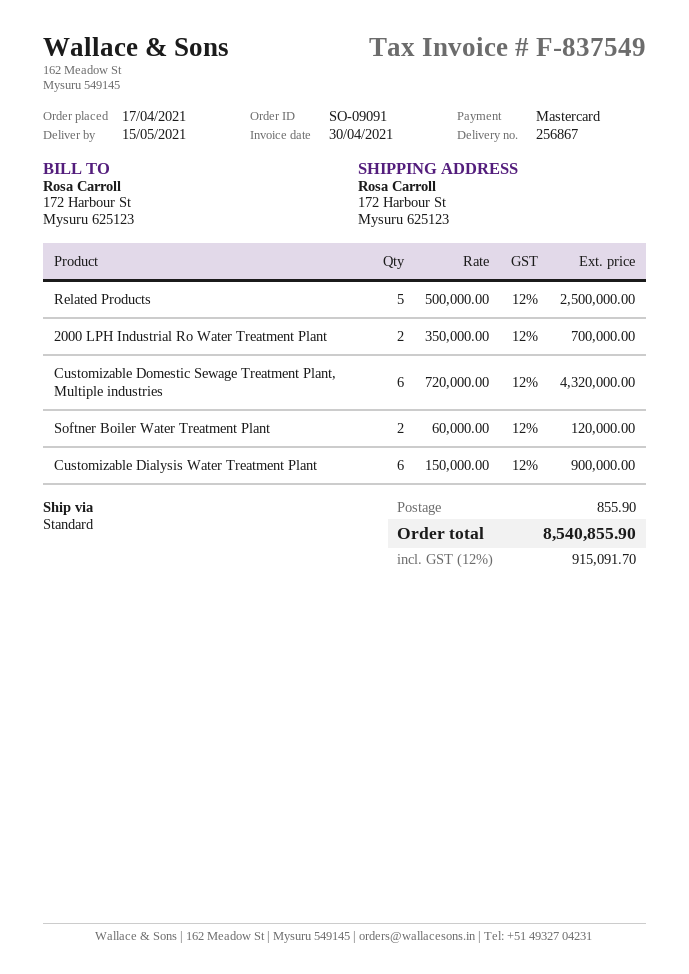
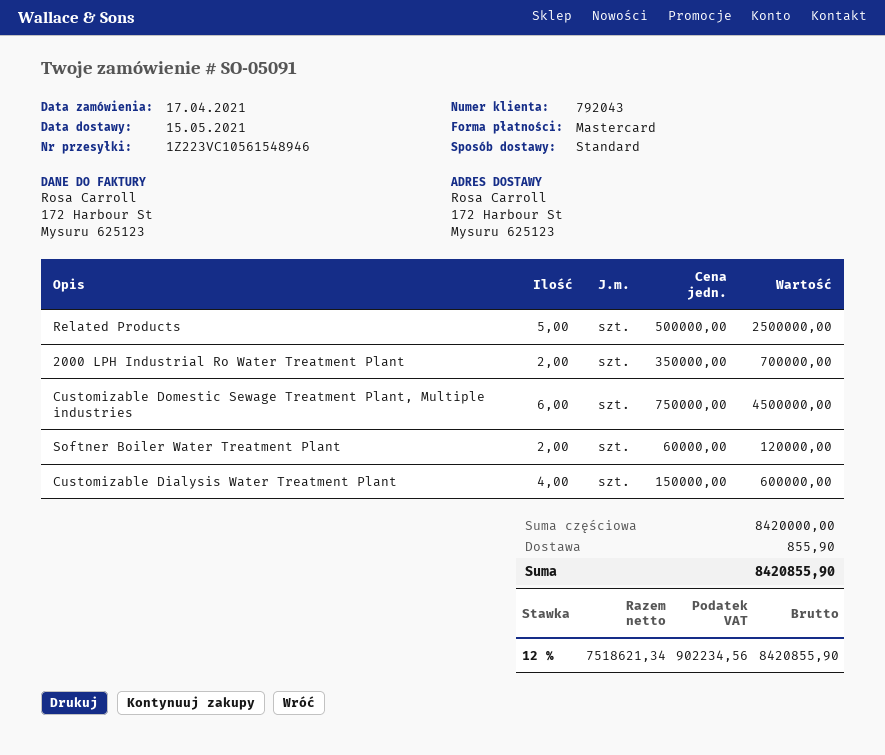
order number: SO-09091 -> SO-05091
Customizable Domestic Sewage Treatment Plant, Multiple industries: 6 x 720000.00 = 4320000.00 -> 6 x 750000.00 = 4500000.00
Customizable Dialysis Water Treatment Plant: 6 x 150000.00 = 900000.00 -> 4 x 150000.00 = 600000.00
tax: 12% = 915091.70 -> 12% = 902234.56
total: 8540855.90 -> 8420855.90

